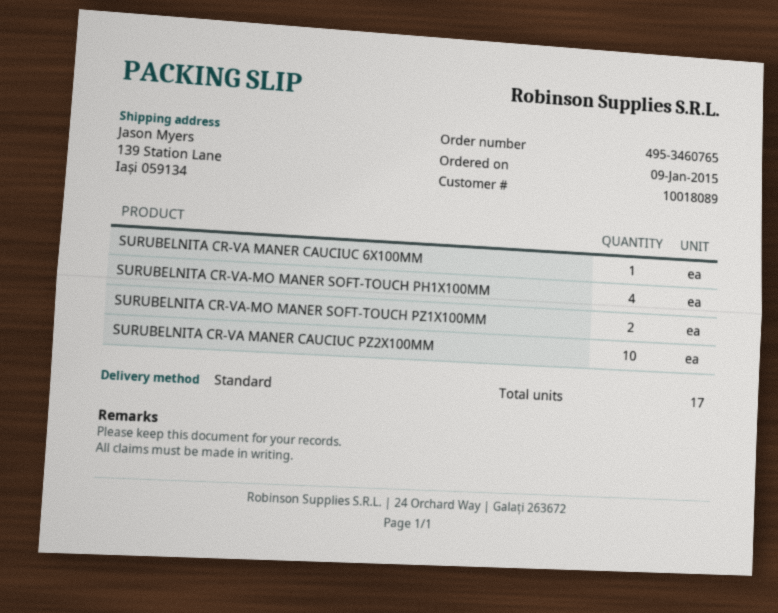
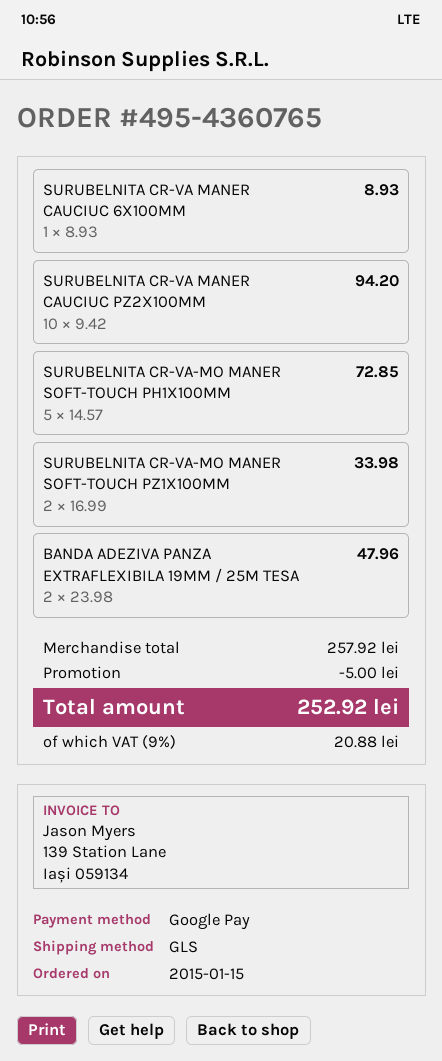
order number: 495-3460765 -> 495-4360765
order date: 2015-01-09 -> 2015-01-15
shipping method: standard -> GLS
SURUBELNITA CR-VA-MO MANER SOFT-TOUCH PH1X100MM: 4 -> 5
BANDA ADEZIVA PANZA EXTRAFLEXIBILA 19MM / 25M TESA: none -> 2

